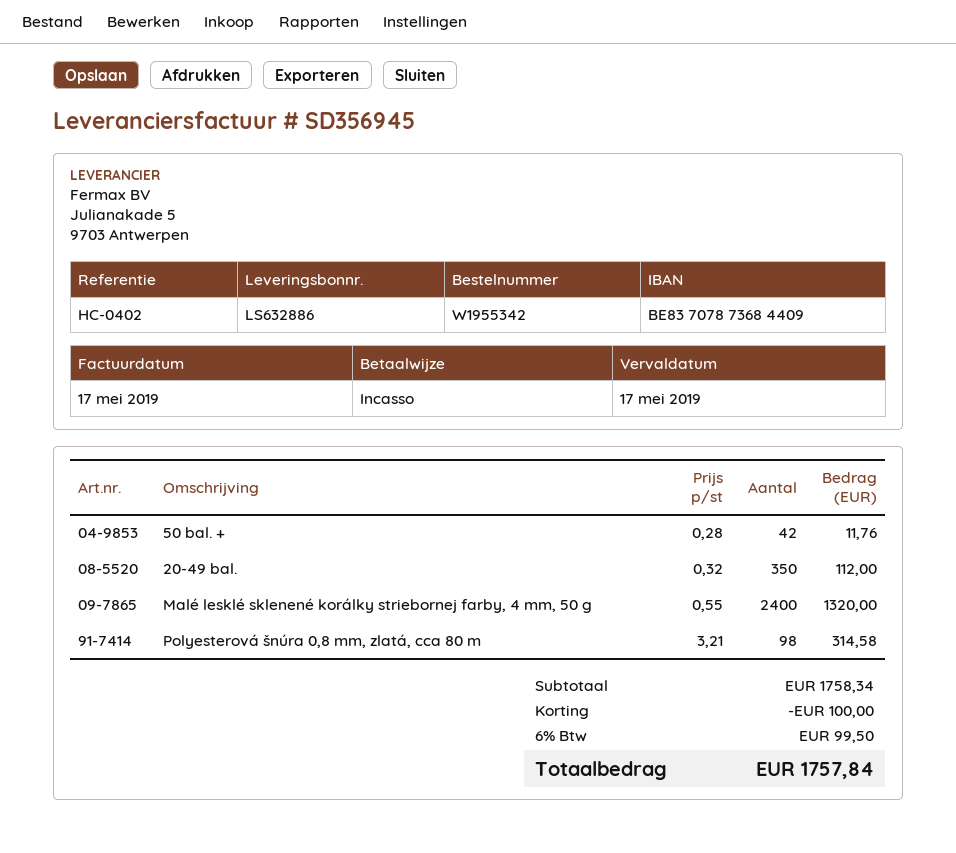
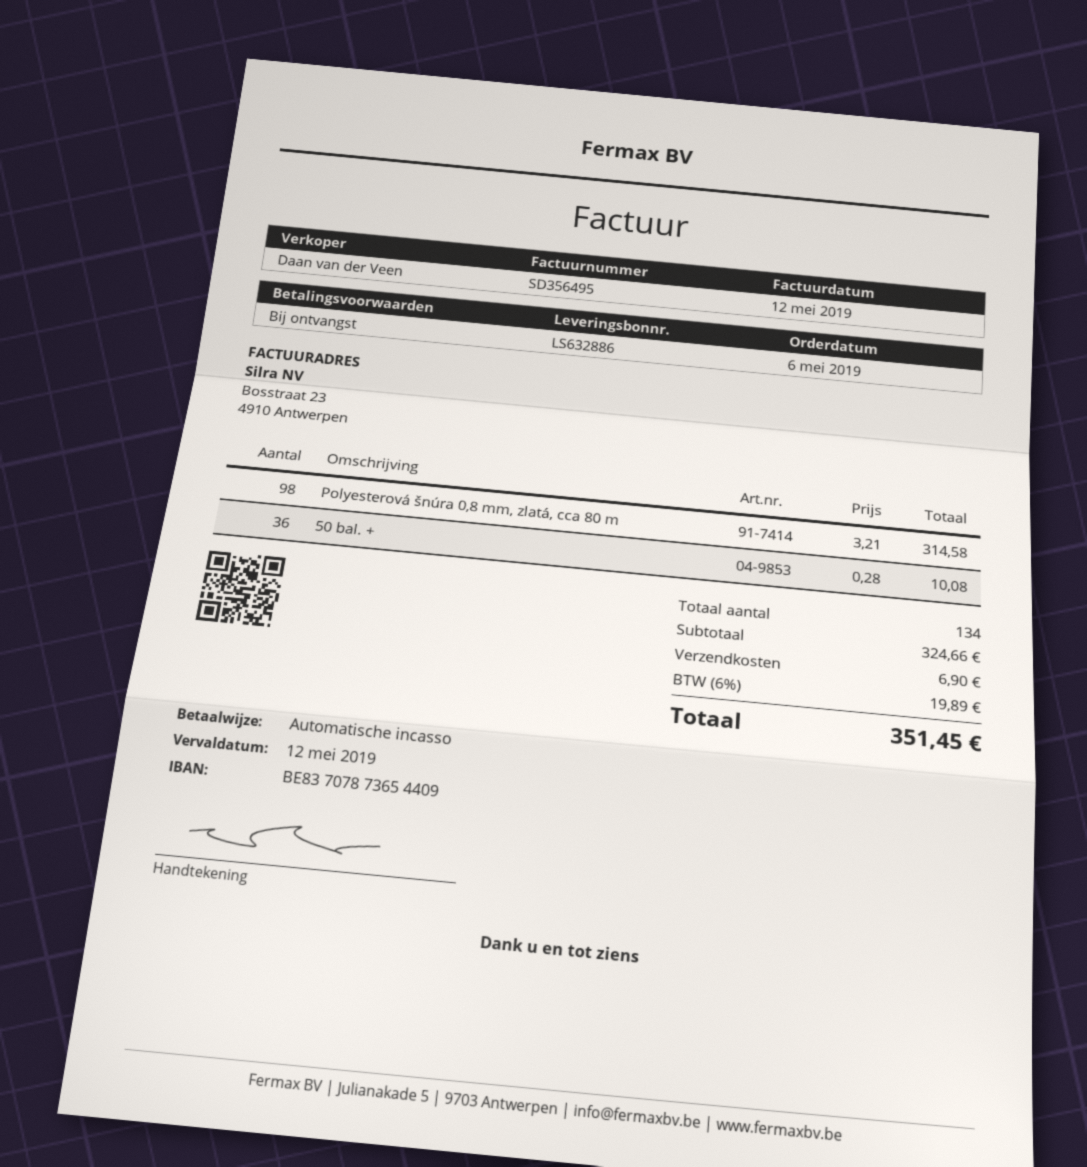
invoice number: SD356945 -> SD356495
invoice date: 2019-05-17 -> 2019-05-12
due date: 2019-05-17 -> 2019-05-12
bank account: BE83707873684409 -> BE83707873654409
50 bal. +: 42 x 0.28 = 11.76 -> 36 x 0.28 = 10.08
20-49 bal.: 350 x 0.32 = 112.00 -> none
Malé lesklé sklenené korálky striebornej farby, 4 mm, 50 g: 2400 x 0.55 = 1320.00 -> none
subtotal: 1758.34 -> 324.66
discount: 100.00 -> none
shipping: none -> 6.90
tax: 6% = 99.50 -> 6% = 19.89
total: 1757.84 -> 351.45

